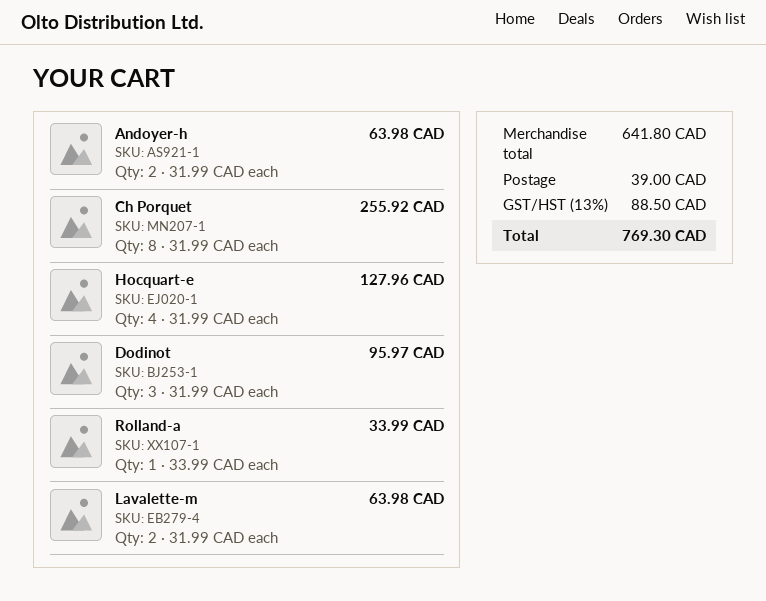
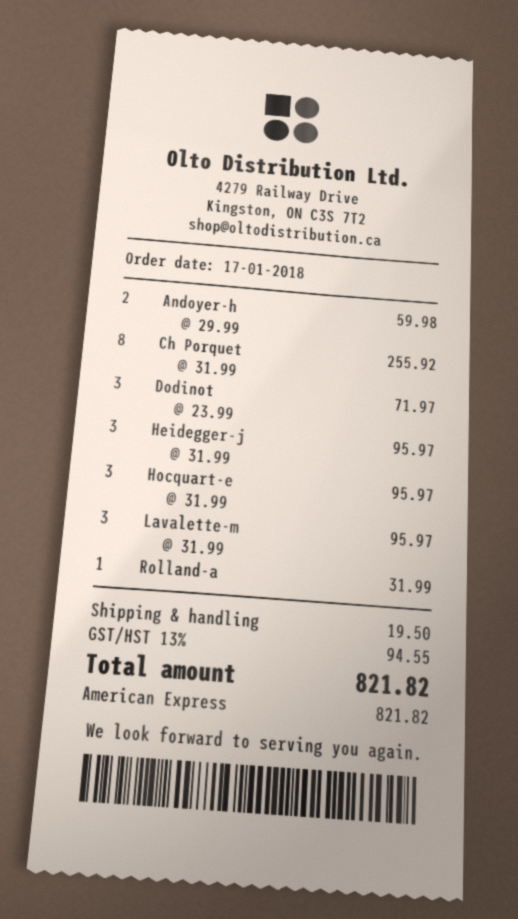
Andoyer-h: 2 x 31.99 = 63.98 -> 2 x 29.99 = 59.98
Hocquart-e: 4 x 31.99 = 127.96 -> 3 x 31.99 = 95.97
Dodinot: 3 x 31.99 = 95.97 -> 3 x 23.99 = 71.97
Rolland-a: 1 x 33.99 = 33.99 -> 1 x 31.99 = 31.99
Lavalette-m: 2 x 31.99 = 63.98 -> 3 x 31.99 = 95.97
Heidegger-j: none -> 3 x 31.99 = 95.97
shipping: 39.00 -> 19.50
tax: 13% = 88.50 -> 13% = 94.55
total: 769.30 -> 821.82

